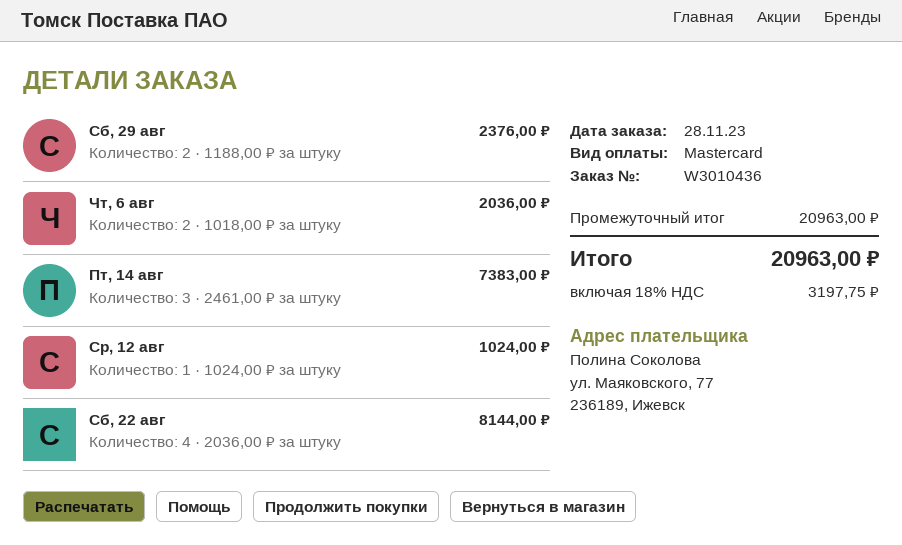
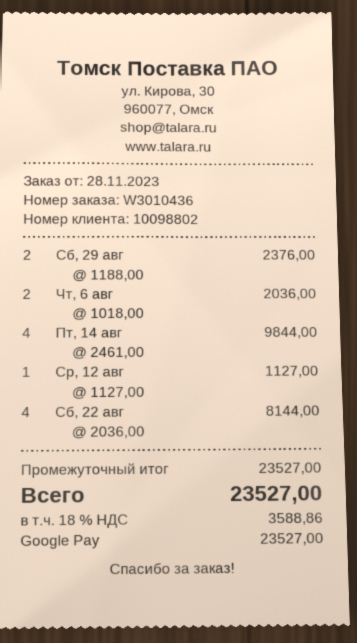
payment method: Mastercard -> Google Pay
Пт, 14 авг: 3 x 2461.00 = 7383.00 -> 4 x 2461.00 = 9844.00
Ср, 12 авг: 1 x 1024.00 = 1024.00 -> 1 x 1127.00 = 1127.00
subtotal: 20963.00 -> 23527.00
tax: 18% = 3197.75 -> 18% = 3588.86
total: 20963.00 -> 23527.00

